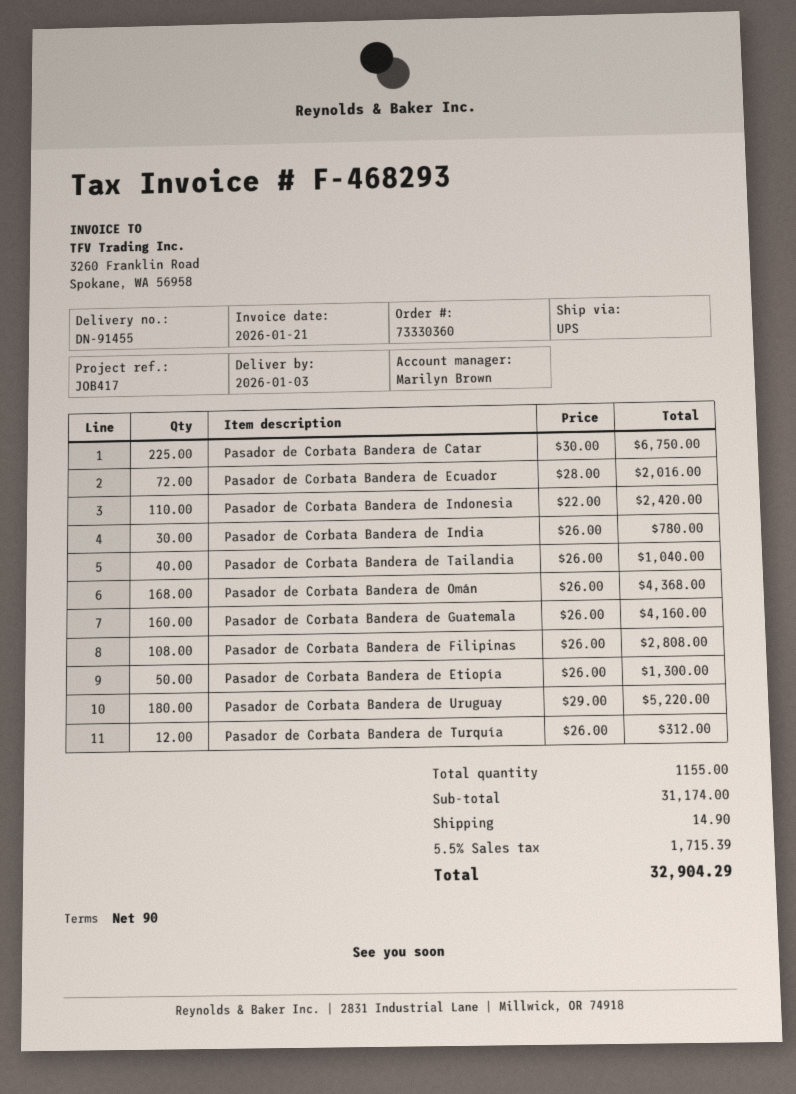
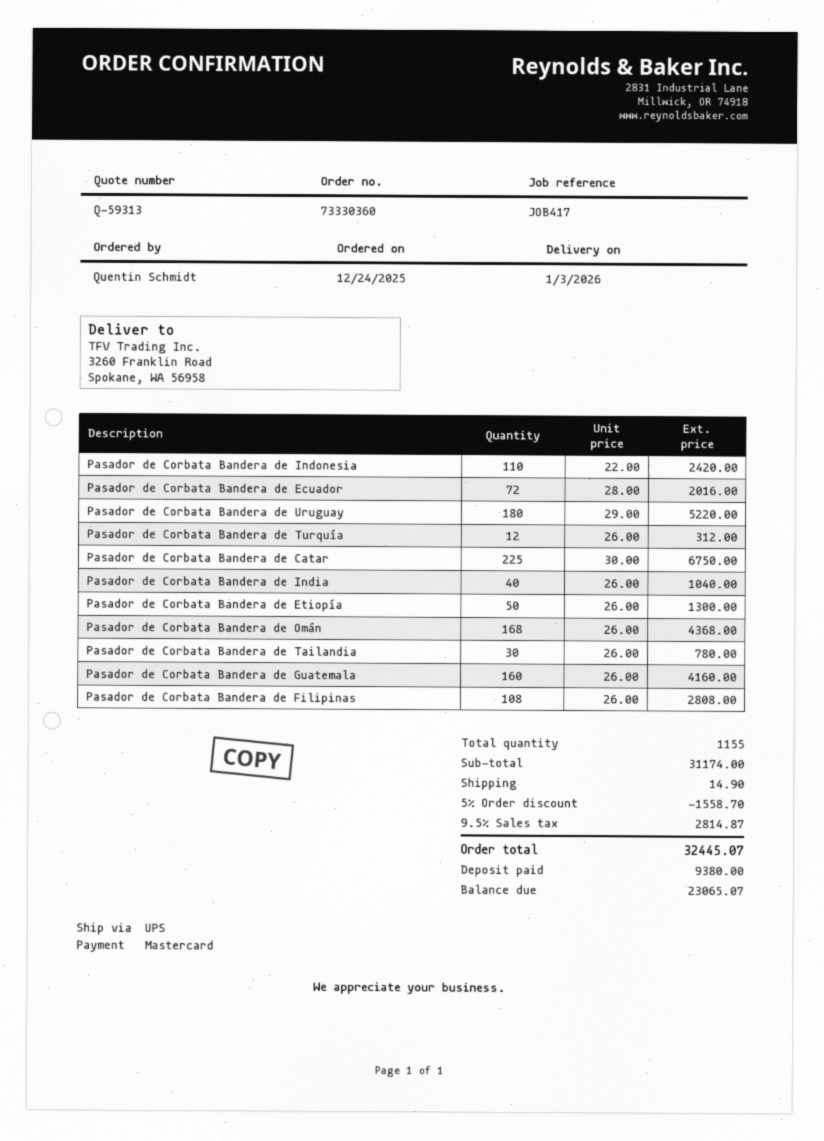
Pasador de Corbata Bandera de India: 30 x 26.00 = 780.00 -> 40 x 26.00 = 1040.00
Pasador de Corbata Bandera de Tailandia: 40 x 26.00 = 1040.00 -> 30 x 26.00 = 780.00
discount: none -> 5% = 1558.70
tax: 5.5% = 1715.39 -> 9.5% = 2814.87
total: 32904.29 -> 32445.07

